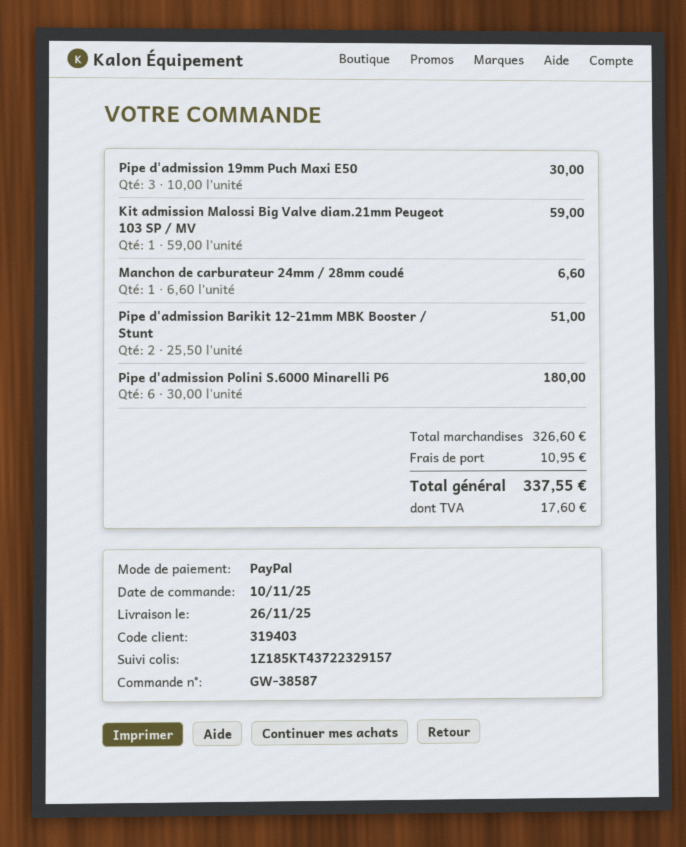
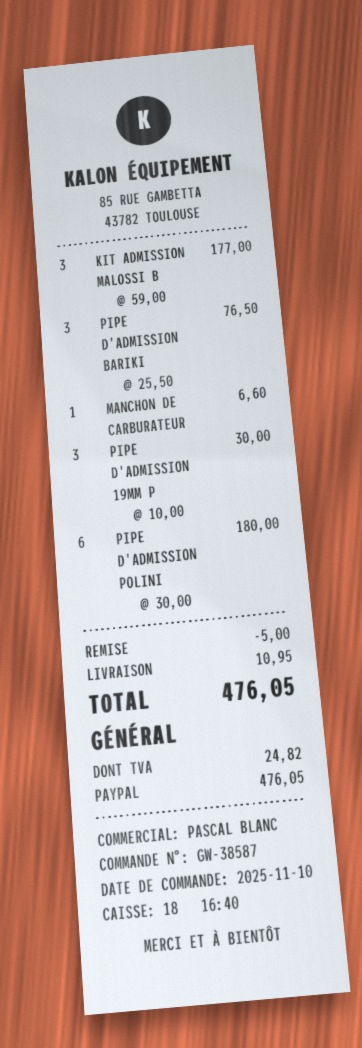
Kit admission Malossi Big Valve diam.21mm Peugeot 103 SP / MV: 1 x 59.00 = 59.00 -> 3 x 59.00 = 177.00
Pipe d'admission Barikit 12-21mm MBK Booster / Stunt: 2 x 25.50 = 51.00 -> 3 x 25.50 = 76.50
discount: none -> 5.00
tax: 17.60 -> 24.82
total: 337.55 -> 476.05

